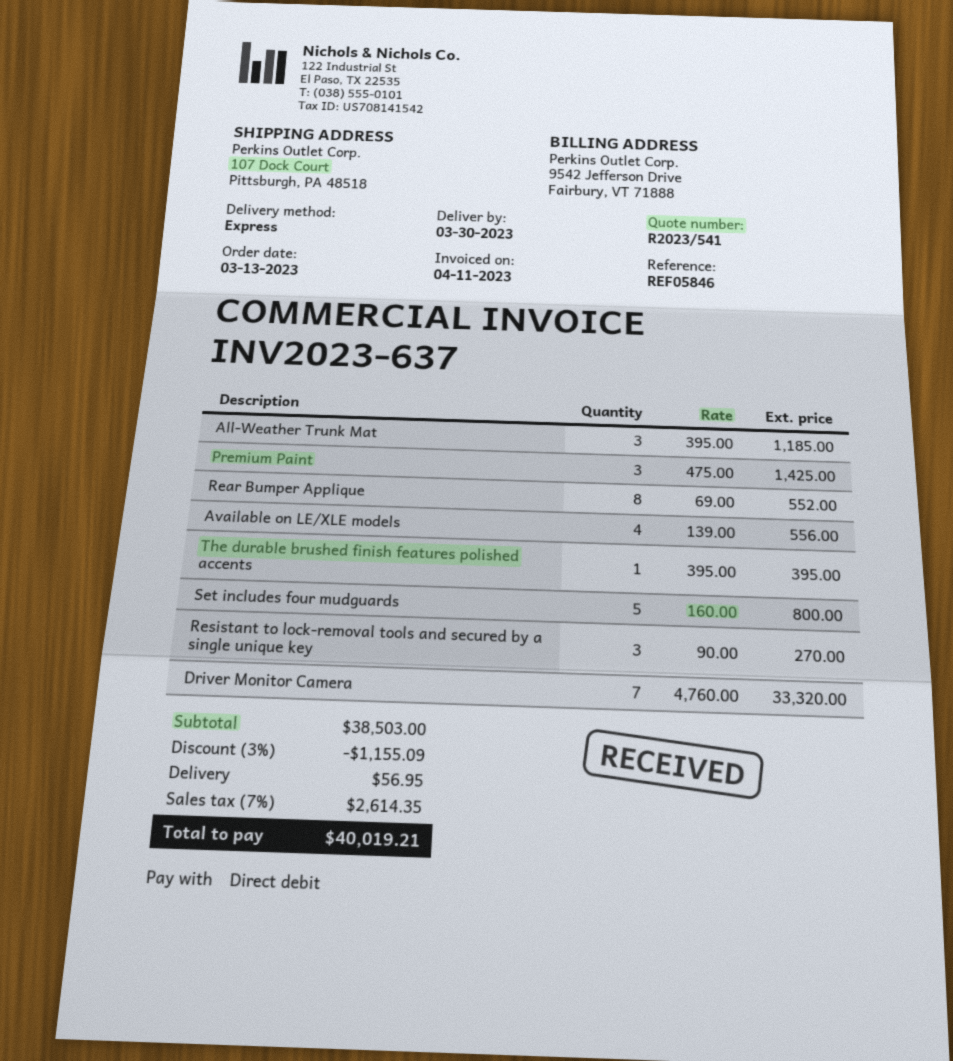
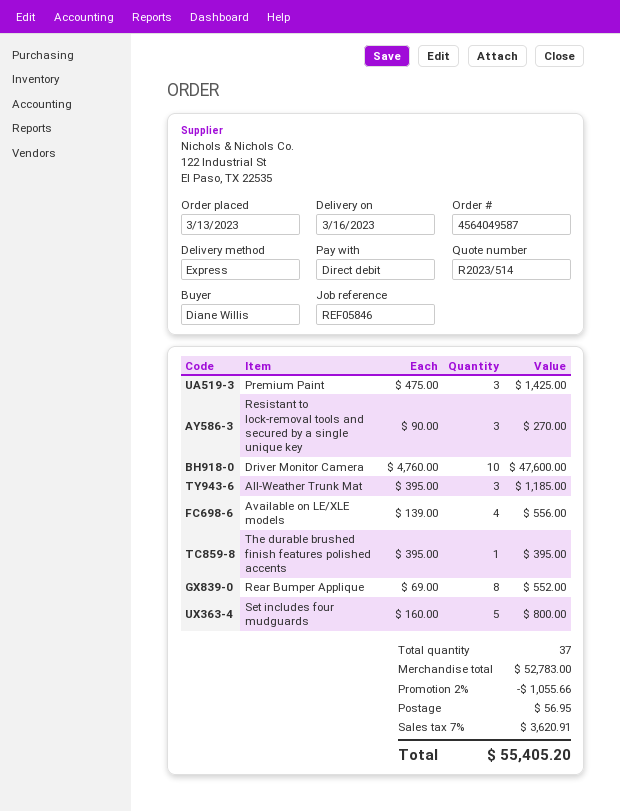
quote number: R2023/541 -> R2023/514
delivery date: 2023-03-30 -> 2023-03-16
Driver Monitor Camera: 7 x 4760.00 = 33320.00 -> 10 x 4760.00 = 47600.00
subtotal: 38503.00 -> 52783.00
discount: 3% = 1155.09 -> 2% = 1055.66
tax: 7% = 2614.35 -> 7% = 3620.91
total: 40019.21 -> 55405.20

